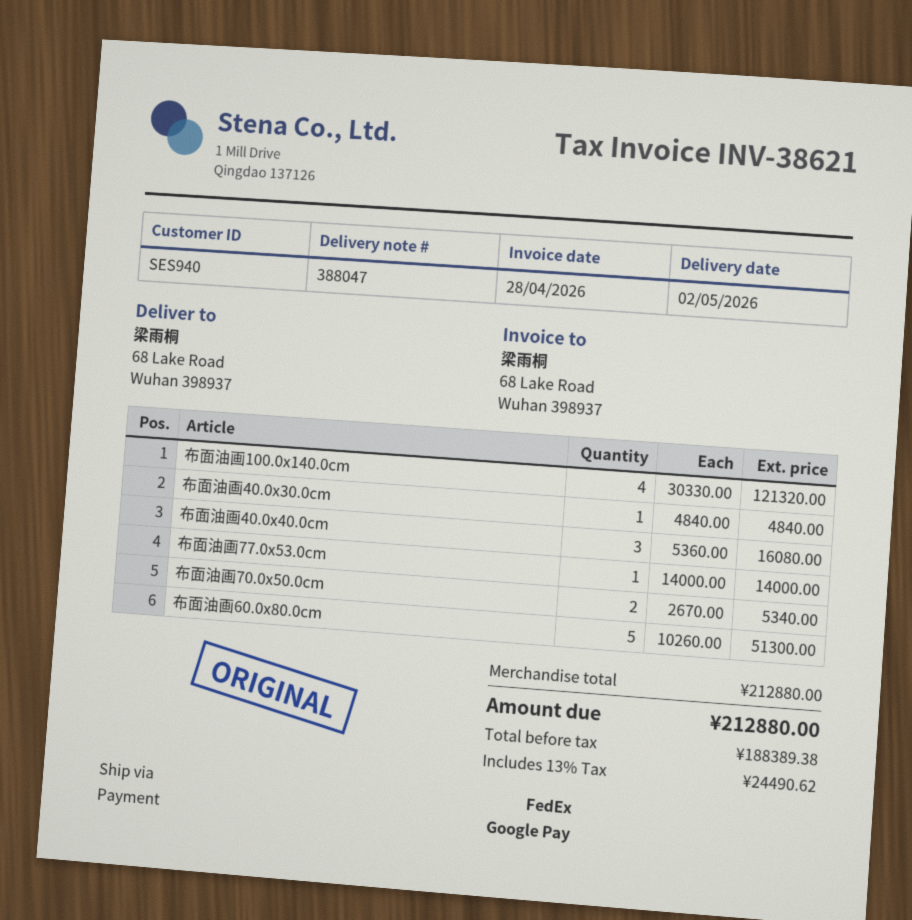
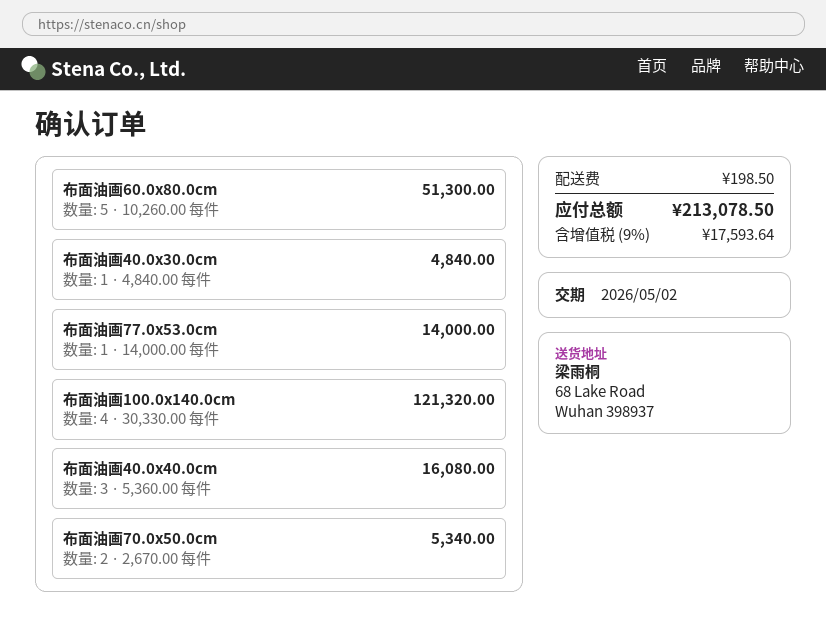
shipping: none -> 198.50
tax: 13% = 24490.62 -> 9% = 17593.64
total: 212880.00 -> 213078.50

